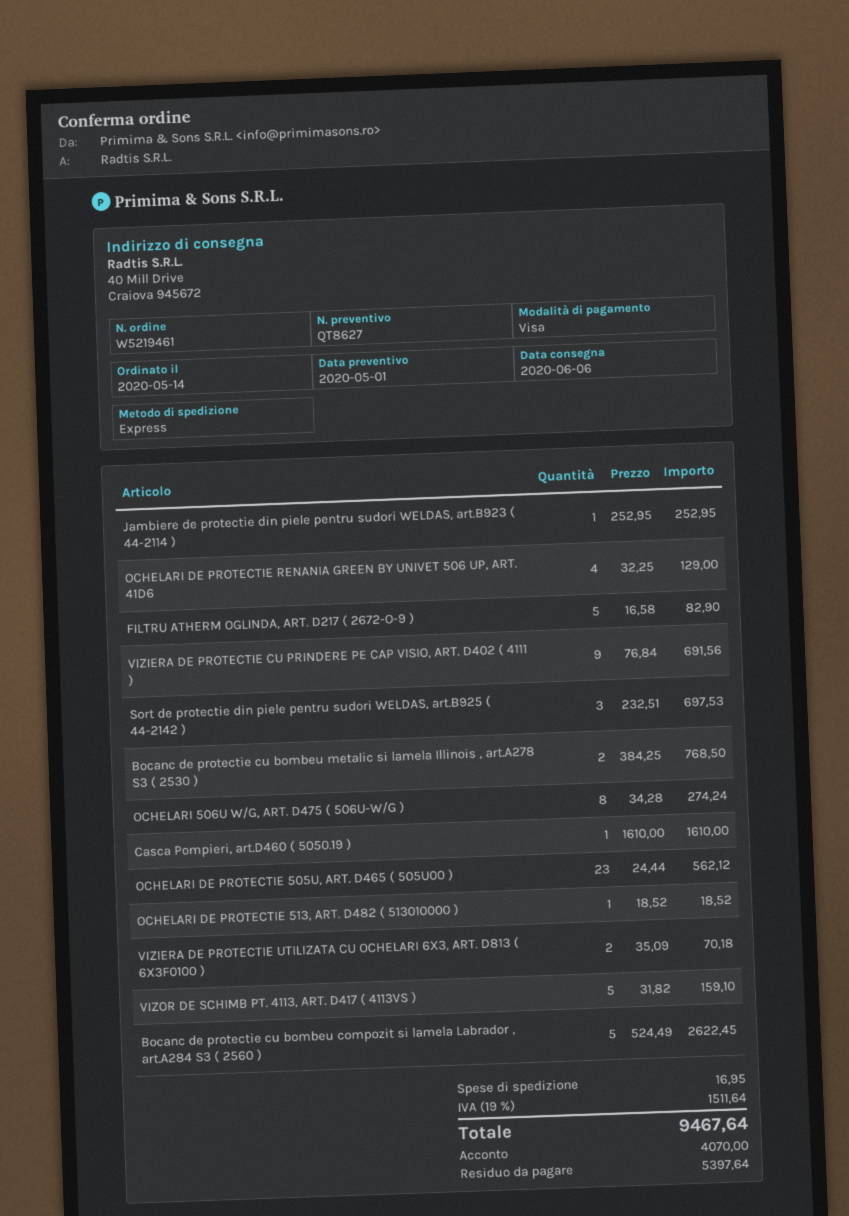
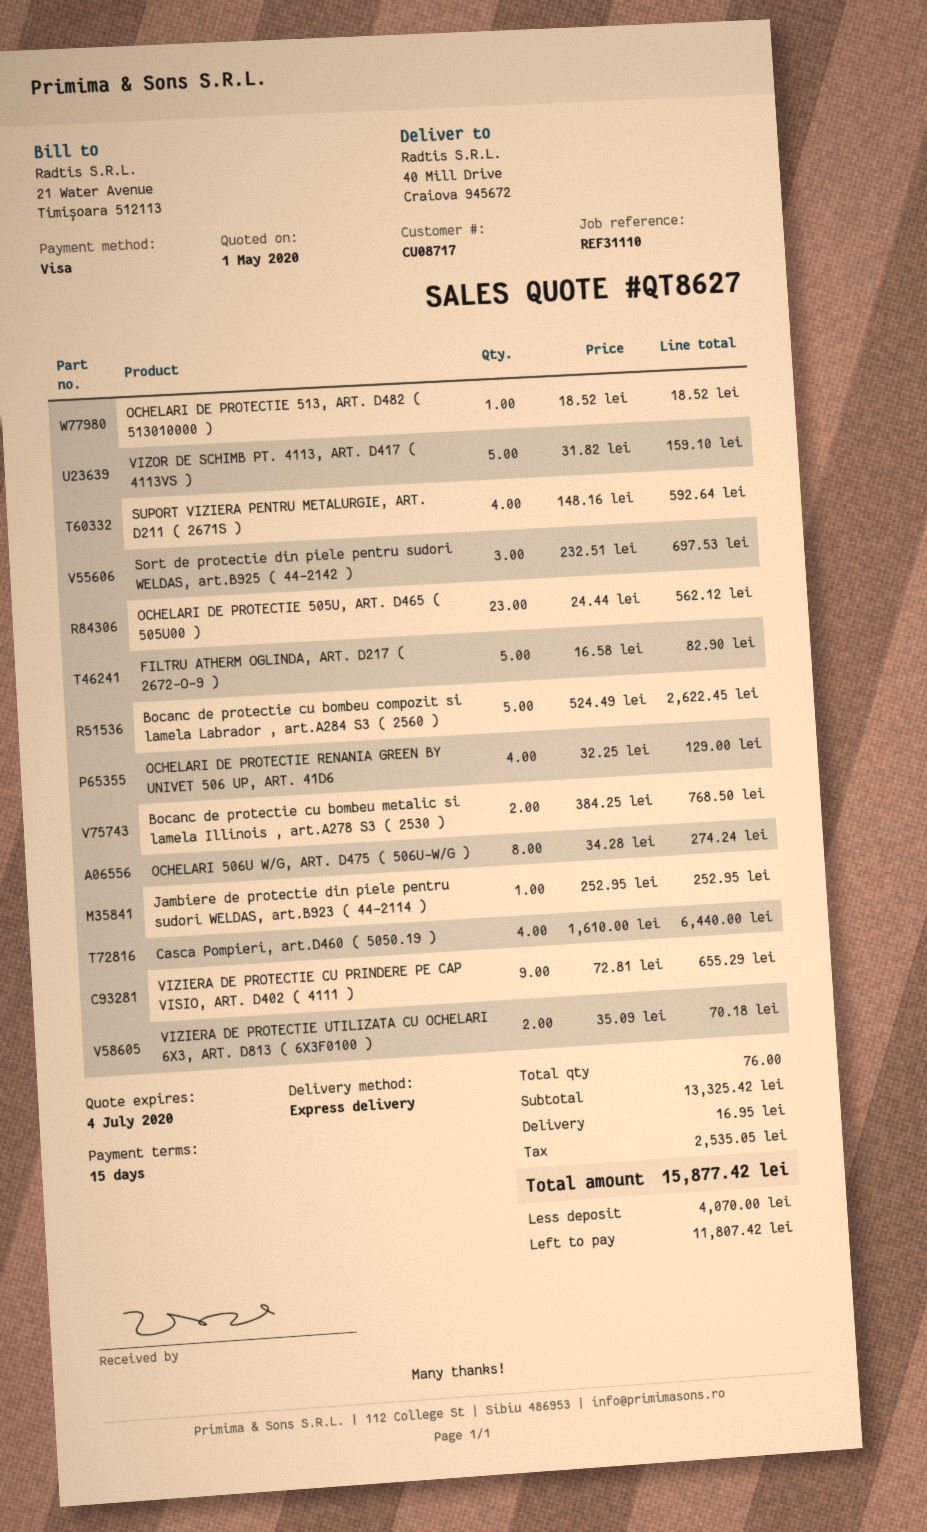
VIZIERA DE PROTECTIE CU PRINDERE PE CAP VISIO, ART. D402 ( 4111 ): 9 x 76.84 = 691.56 -> 9 x 72.81 = 655.29
Casca Pompieri, art.D460 ( 5050.19 ): 1 x 1610.00 = 1610.00 -> 4 x 1610.00 = 6440.00
SUPORT VIZIERA PENTRU METALURGIE, ART. D211 ( 2671S ): none -> 4 x 148.16 = 592.64
tax: 1511.64 -> 2535.05
total: 9467.64 -> 15877.42
balance: 5397.64 -> 11807.42

